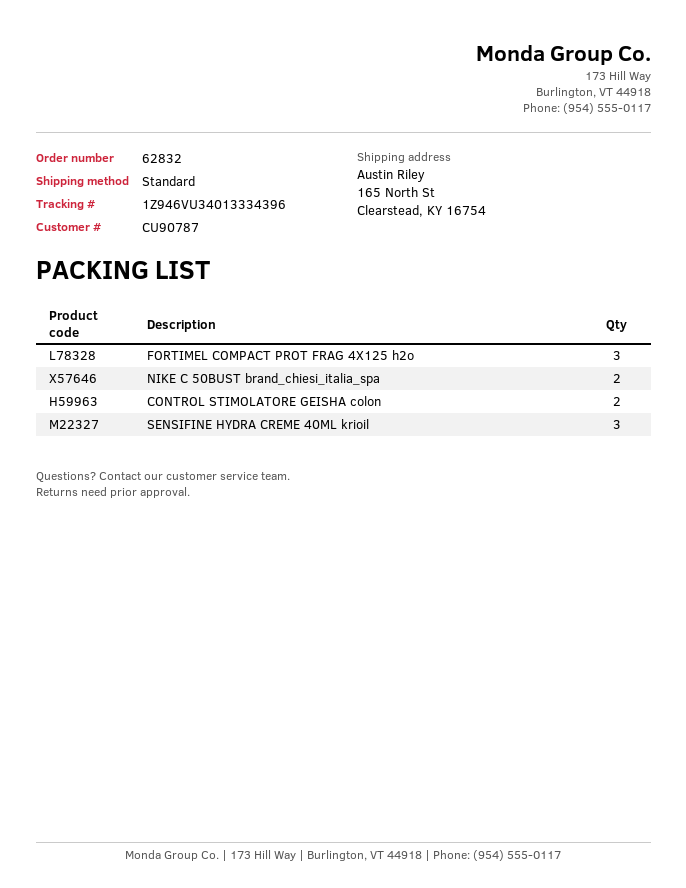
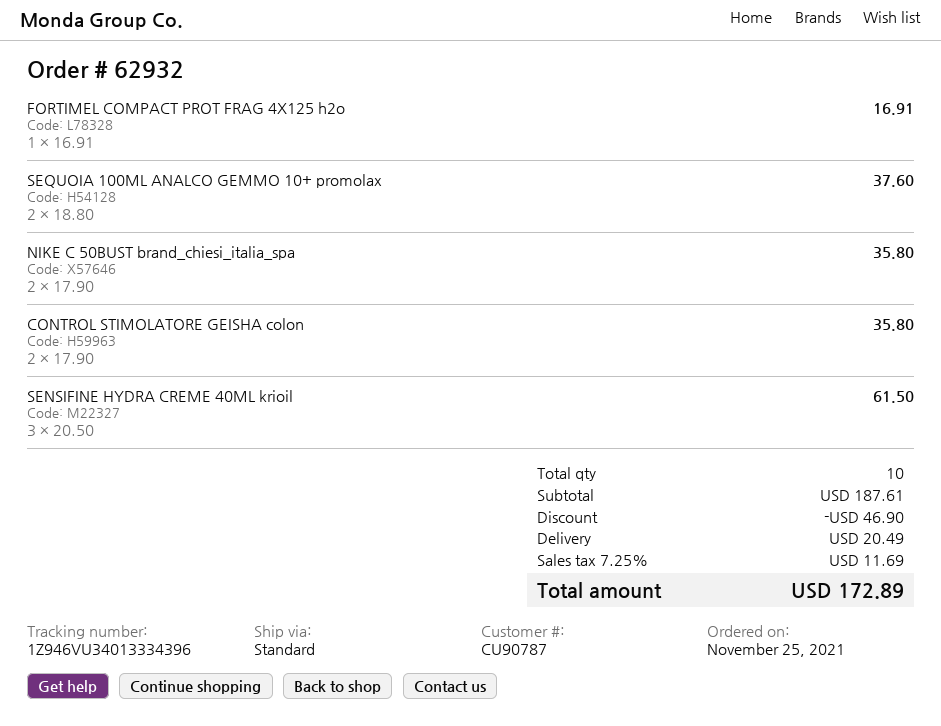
order number: 62832 -> 62932
FORTIMEL COMPACT PROT FRAG 4X125 h2o: 3 -> 1
SEQUOIA 100ML ANALCO GEMMO 10+ promolax: none -> 2

